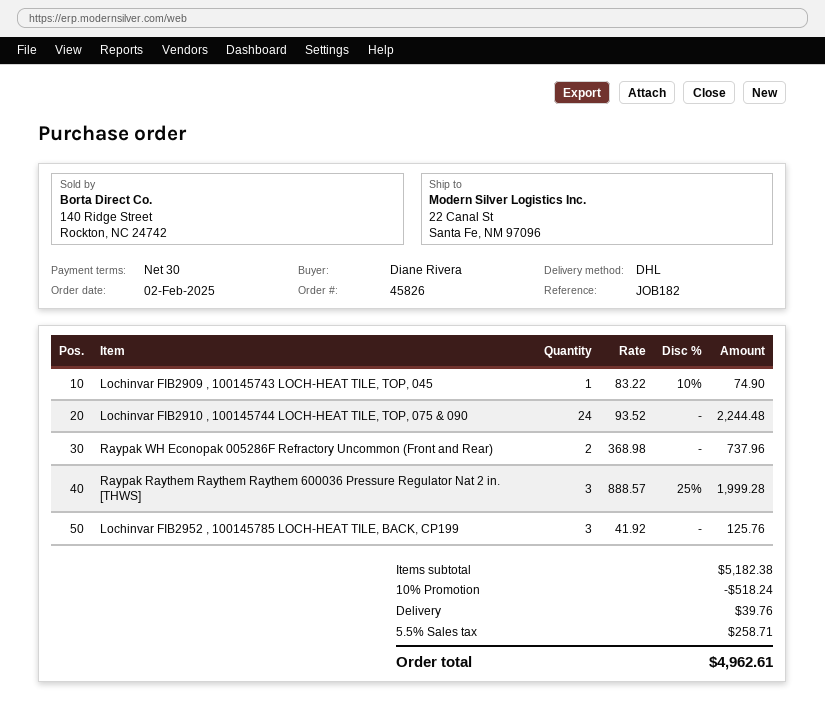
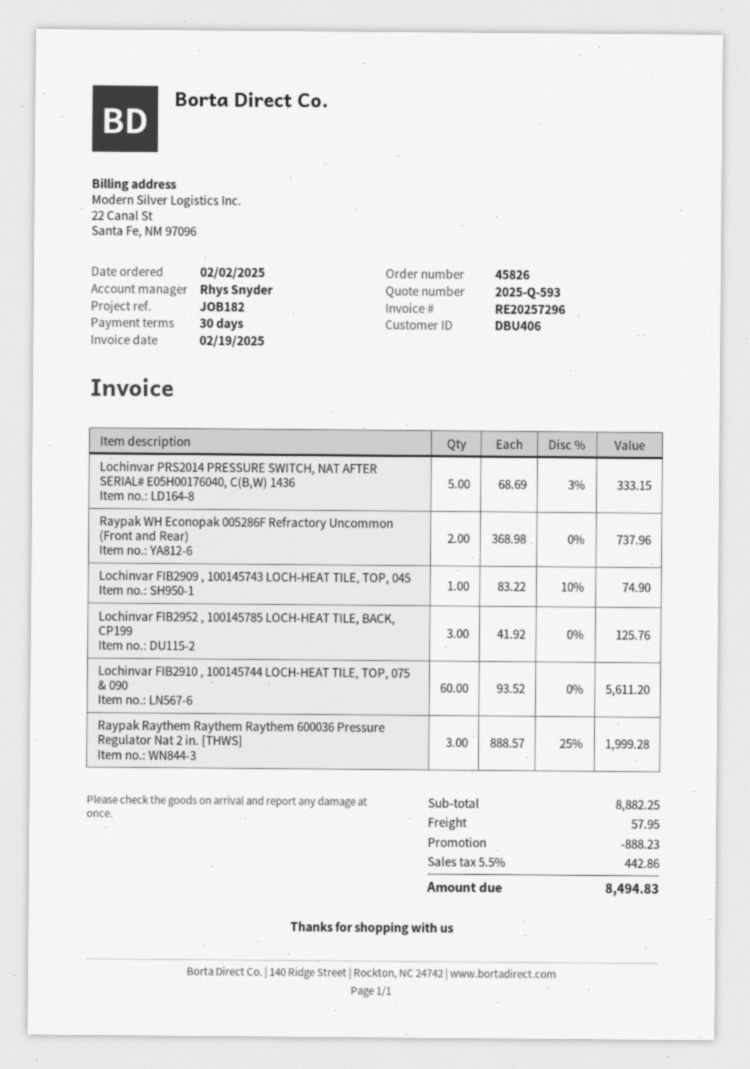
Lochinvar FIB2910 , 100145744 LOCH-HEAT TILE, TOP, 075 & 090: 24 x 93.52 = 2244.48 -> 60 x 93.52 = 5611.20
Lochinvar PRS2014 PRESSURE SWITCH, NAT AFTER SERIAL# E05H00176040, C(B,W) 1436: none -> 5 x 68.69 - 3% = 333.15
subtotal: 5182.38 -> 8882.25
discount: 518.24 -> 888.23
shipping: 39.76 -> 57.95
tax: 5.5% = 258.71 -> 5.5% = 442.86
total: 4962.61 -> 8494.83

